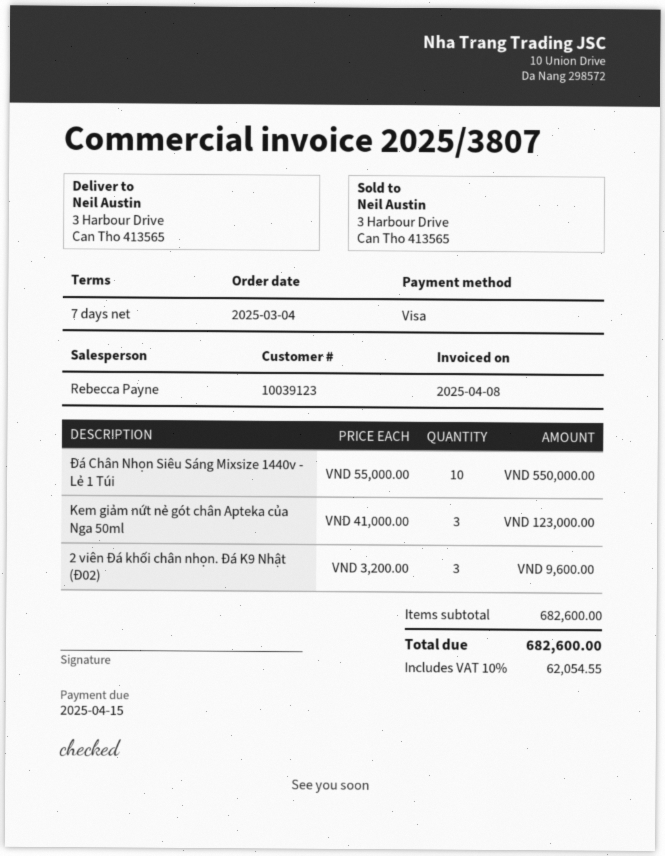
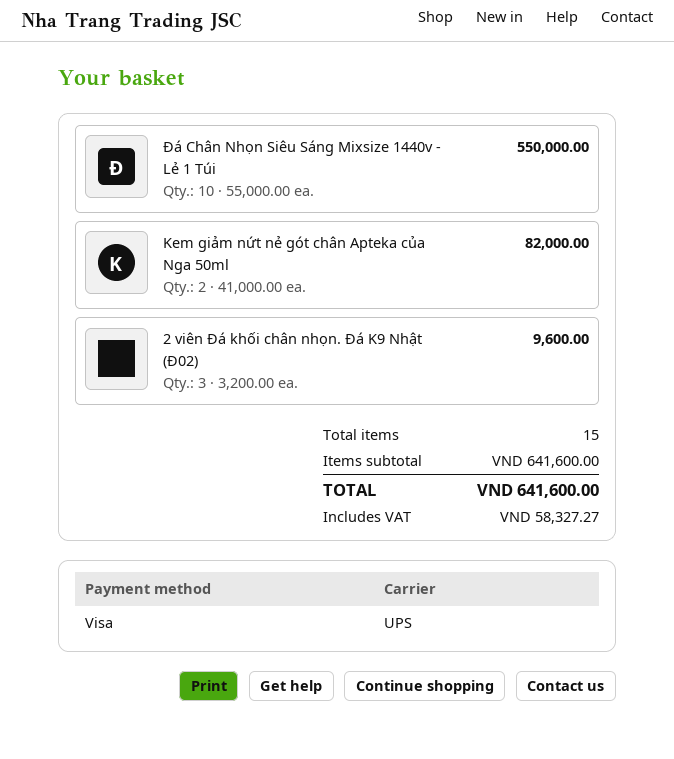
Kem giảm nứt nẻ gót chân Apteka của Nga 50ml: 3 x 41000.00 = 123000.00 -> 2 x 41000.00 = 82000.00
subtotal: 682600.00 -> 641600.00
tax: 62054.55 -> 58327.27
total: 682600.00 -> 641600.00

